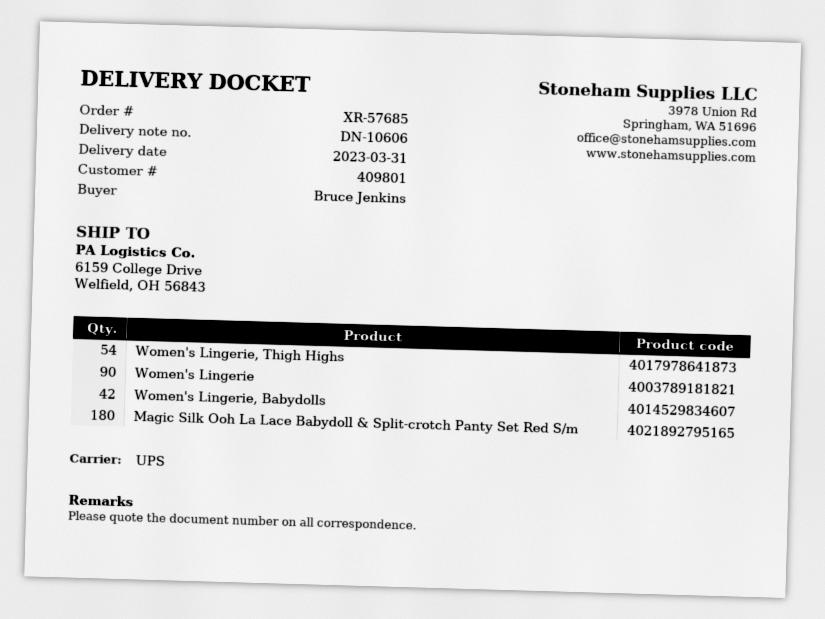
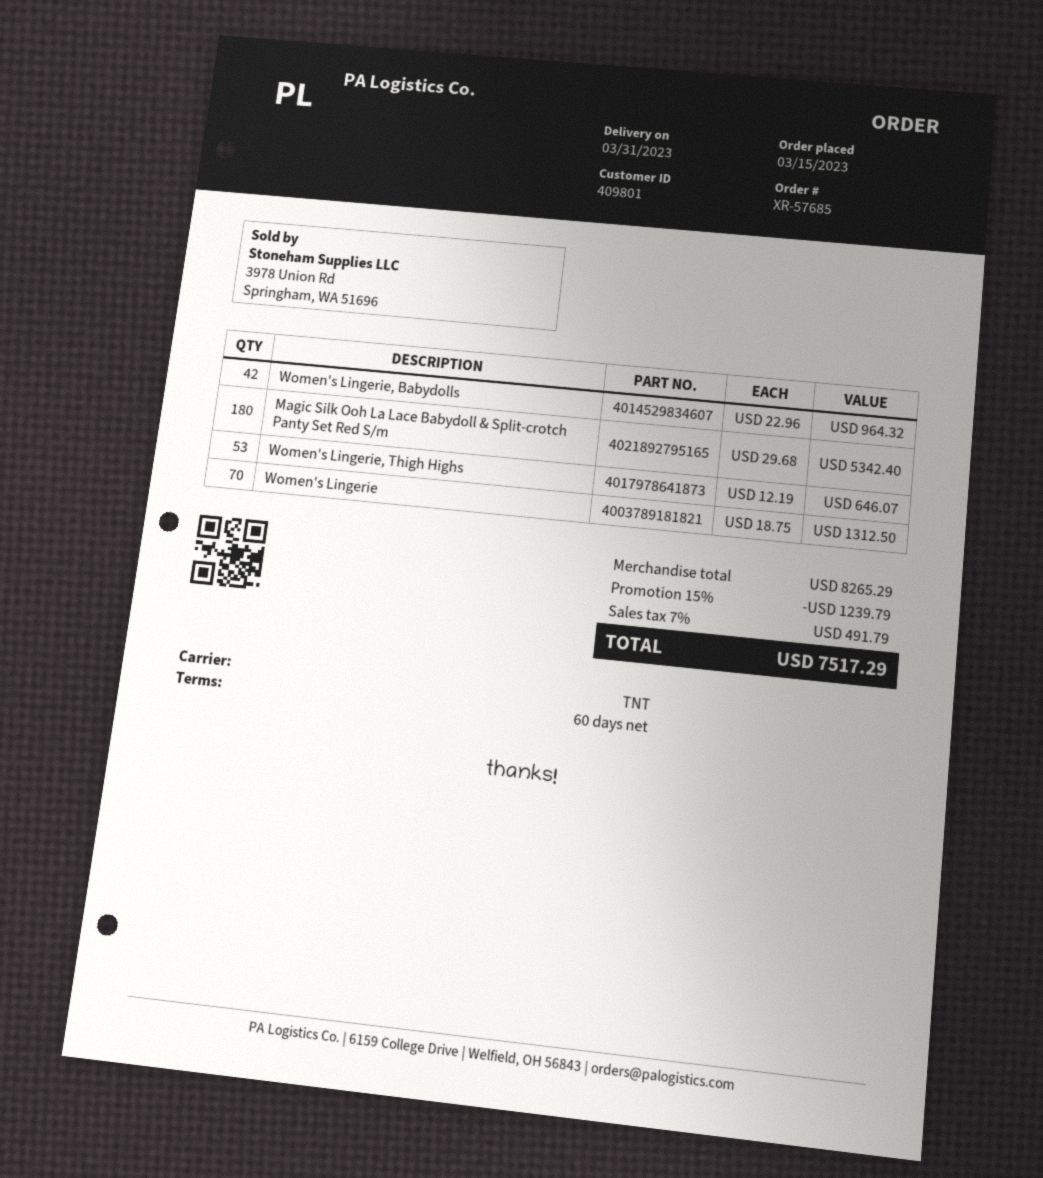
shipping method: UPS -> TNT
Women's Lingerie, Thigh Highs: 54 -> 53
Women's Lingerie: 90 -> 70

